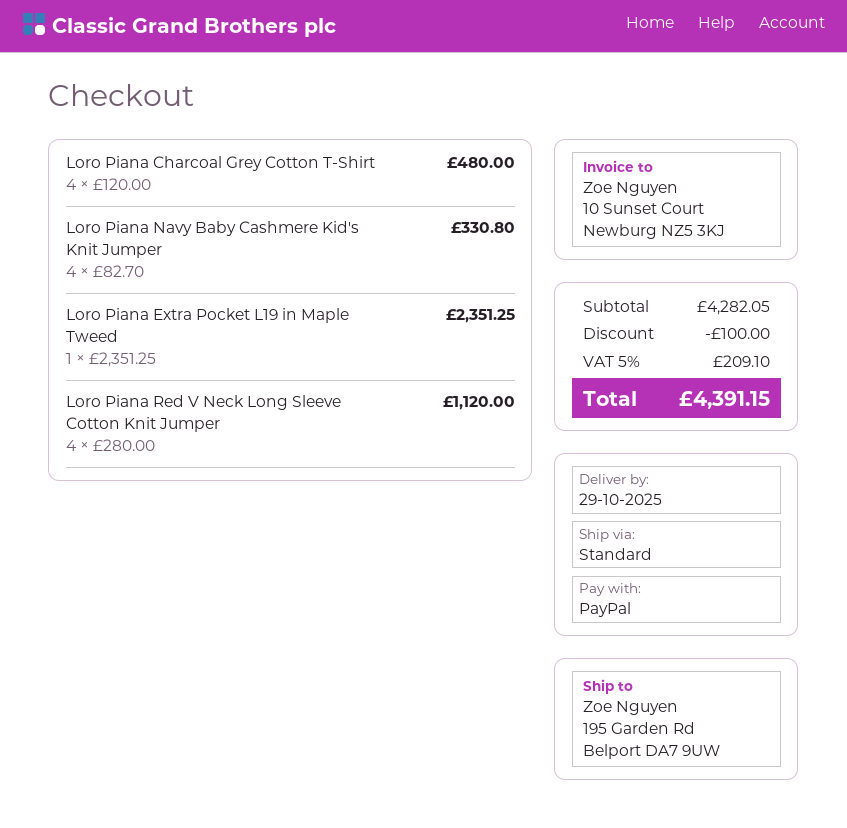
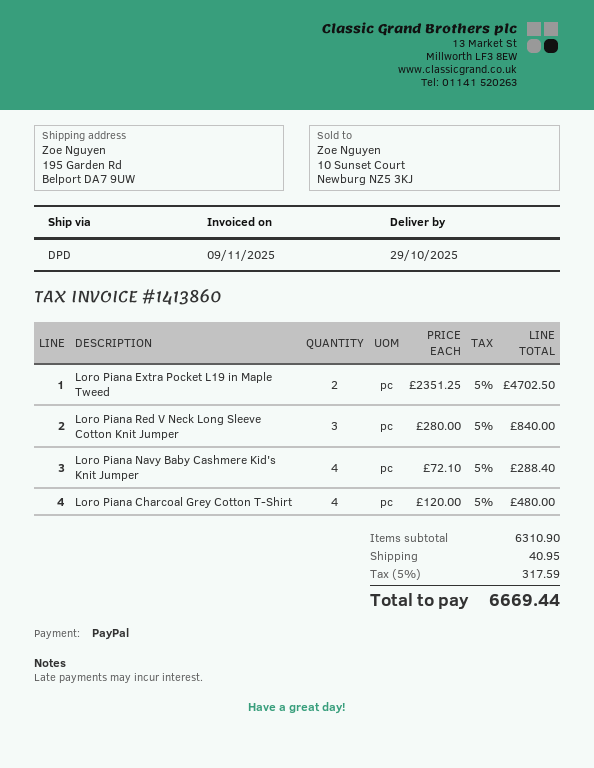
shipping method: standard -> DPD
Loro Piana Navy Baby Cashmere Kid's Knit Jumper: 4 x 82.70 = 330.80 -> 4 x 72.10 = 288.40
Loro Piana Extra Pocket L19 in Maple Tweed: 1 x 2351.25 = 2351.25 -> 2 x 2351.25 = 4702.50
Loro Piana Red V Neck Long Sleeve Cotton Knit Jumper: 4 x 280.00 = 1120.00 -> 3 x 280.00 = 840.00
subtotal: 4282.05 -> 6310.90
discount: 100.00 -> none
shipping: none -> 40.95
tax: 5% = 209.10 -> 5% = 317.59
total: 4391.15 -> 6669.44

